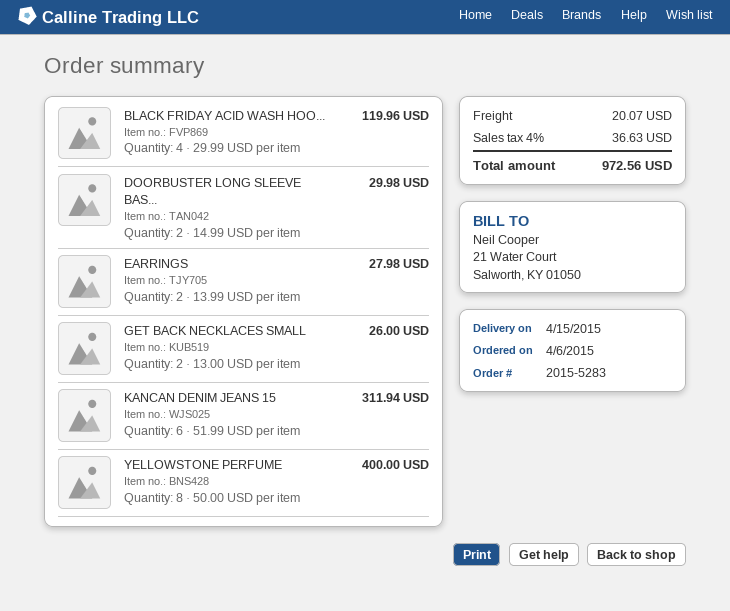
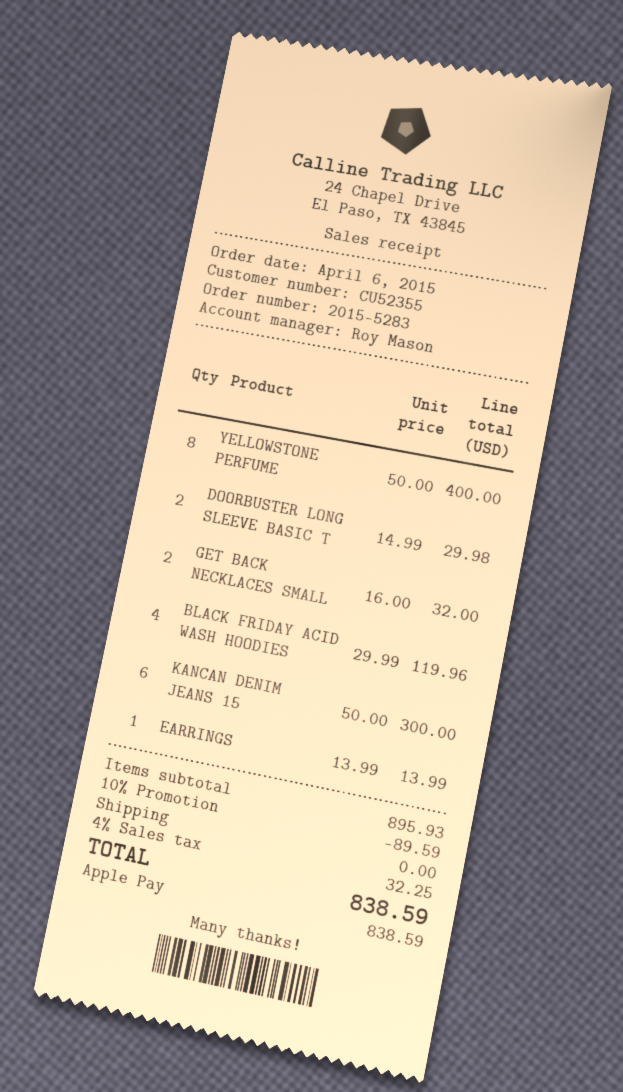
EARRINGS: 2 x 13.99 = 27.98 -> 1 x 13.99 = 13.99
GET BACK NECKLACES SMALL: 2 x 13.00 = 26.00 -> 2 x 16.00 = 32.00
KANCAN DENIM JEANS 15: 6 x 51.99 = 311.94 -> 6 x 50.00 = 300.00
discount: none -> 10% = 89.59
shipping: 20.07 -> 0.00
tax: 4% = 36.63 -> 4% = 32.25
total: 972.56 -> 838.59

